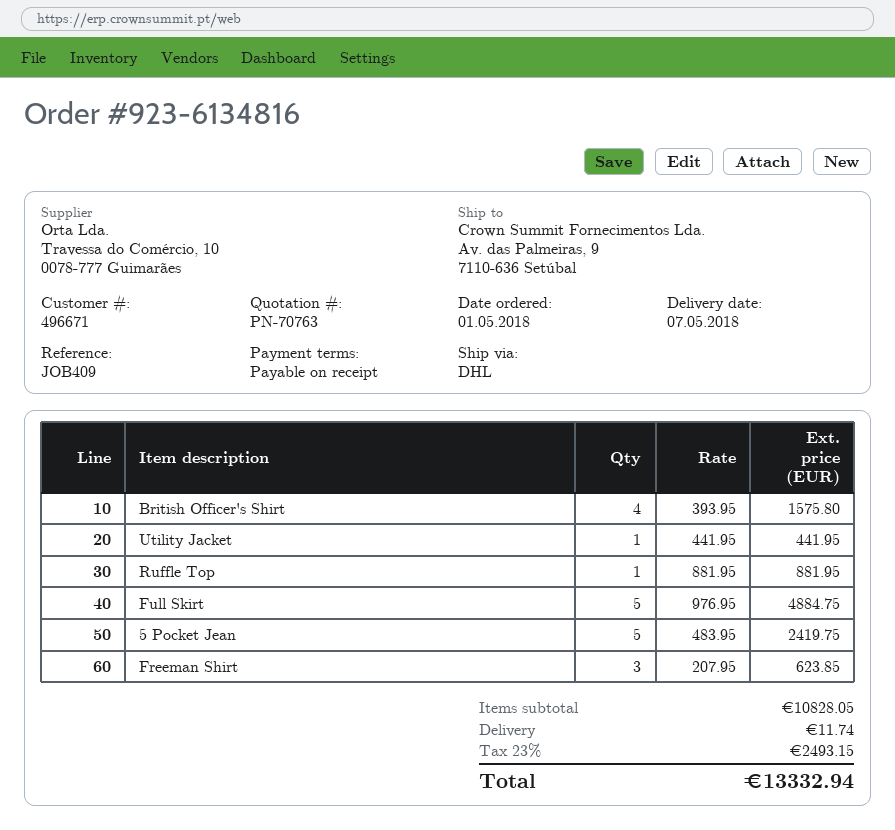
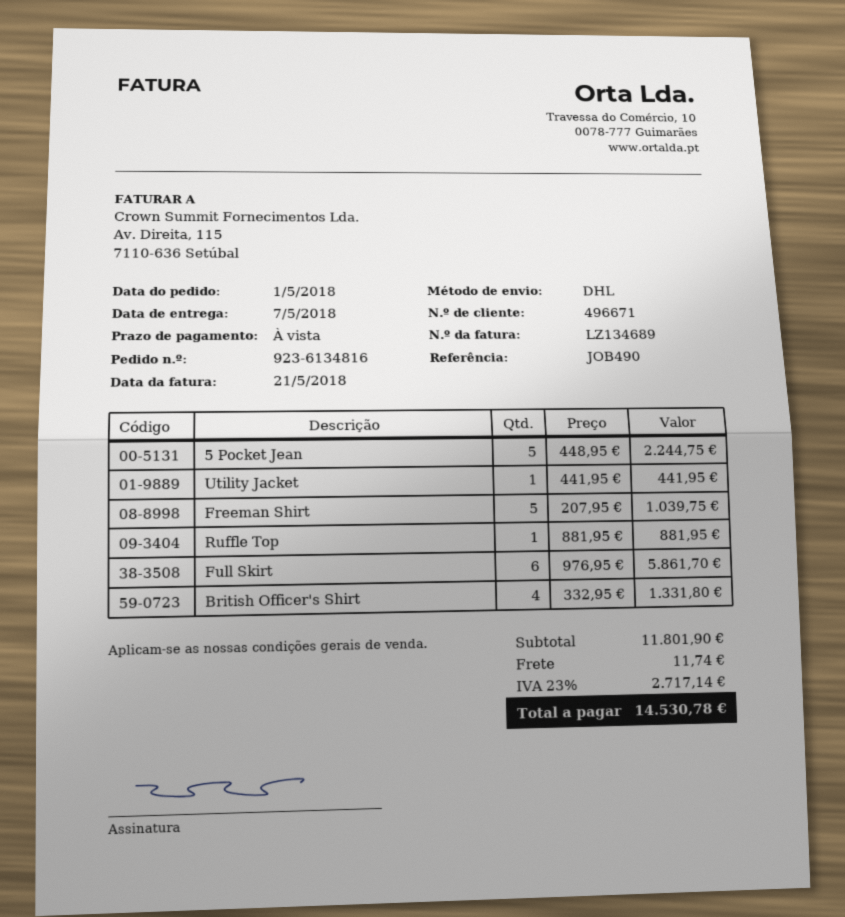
reference: JOB409 -> JOB490
British Officer's Shirt: 4 x 393.95 = 1575.80 -> 4 x 332.95 = 1331.80
Full Skirt: 5 x 976.95 = 4884.75 -> 6 x 976.95 = 5861.70
5 Pocket Jean: 5 x 483.95 = 2419.75 -> 5 x 448.95 = 2244.75
Freeman Shirt: 3 x 207.95 = 623.85 -> 5 x 207.95 = 1039.75
subtotal: 10828.05 -> 11801.90
tax: 23% = 2493.15 -> 23% = 2717.14
total: 13332.94 -> 14530.78

